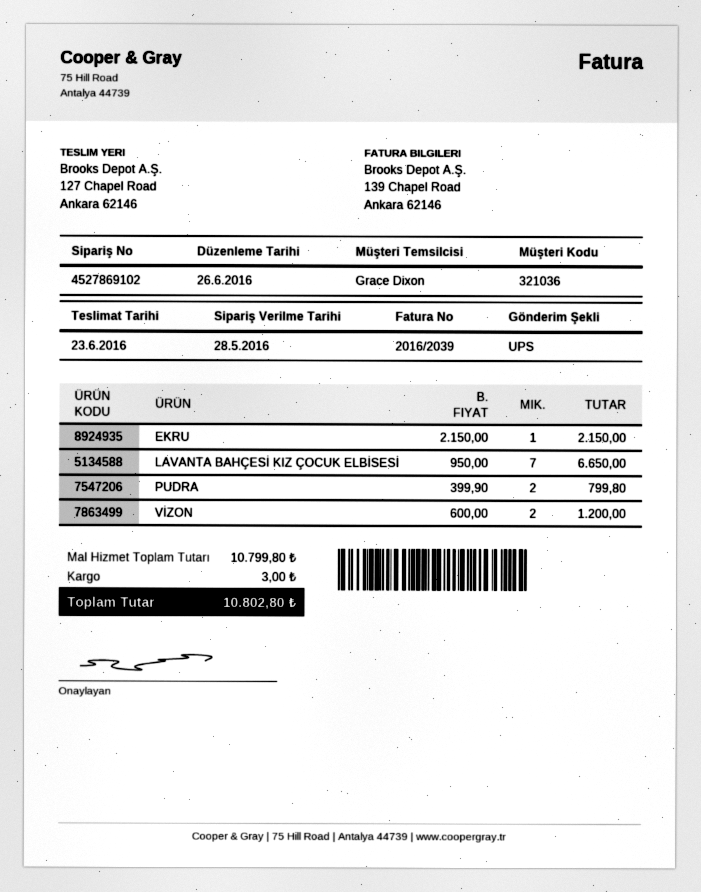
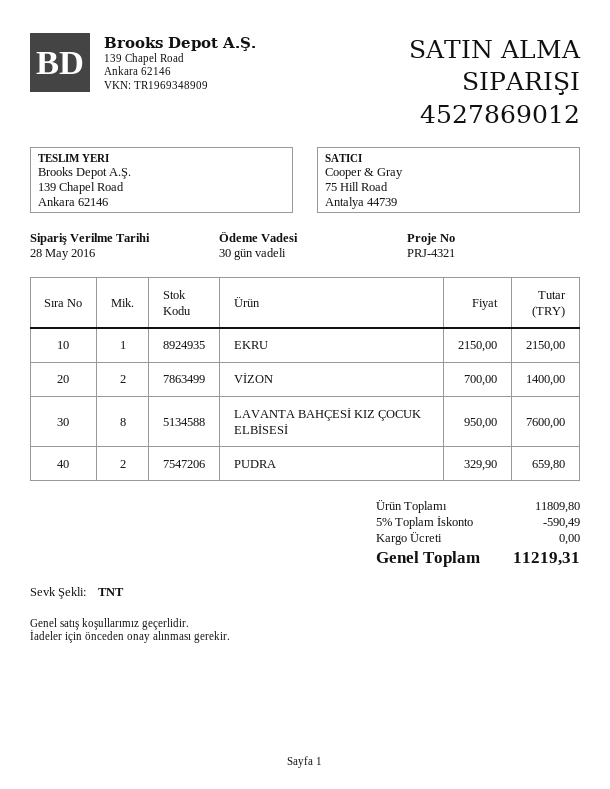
order number: 4527869102 -> 4527869012
shipping method: UPS -> TNT
ship to: 127 Chapel Road, Ankara 62146 -> 139 Chapel Road, Ankara 62146
LAVANTA BAHÇESİ KIZ ÇOCUK ELBİSESİ: 7 x 950.00 = 6650.00 -> 8 x 950.00 = 7600.00
PUDRA: 2 x 399.90 = 799.80 -> 2 x 329.90 = 659.80
VİZON: 2 x 600.00 = 1200.00 -> 2 x 700.00 = 1400.00
subtotal: 10799.80 -> 11809.80
discount: none -> 5% = 590.49
shipping: 3.00 -> 0.00
total: 10802.80 -> 11219.31

